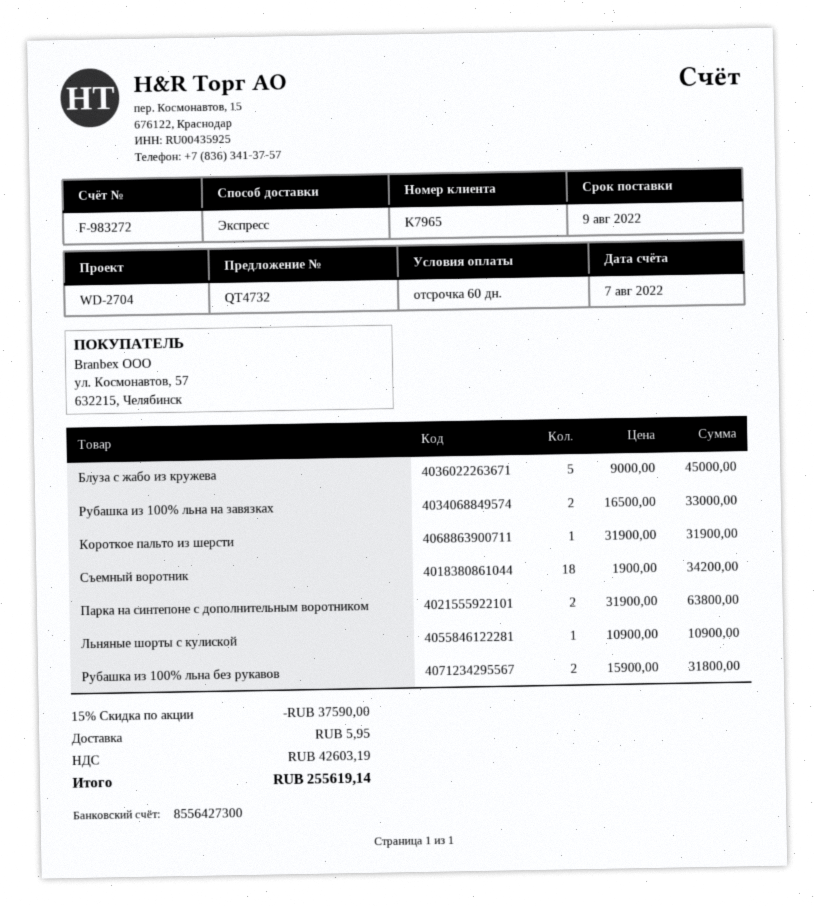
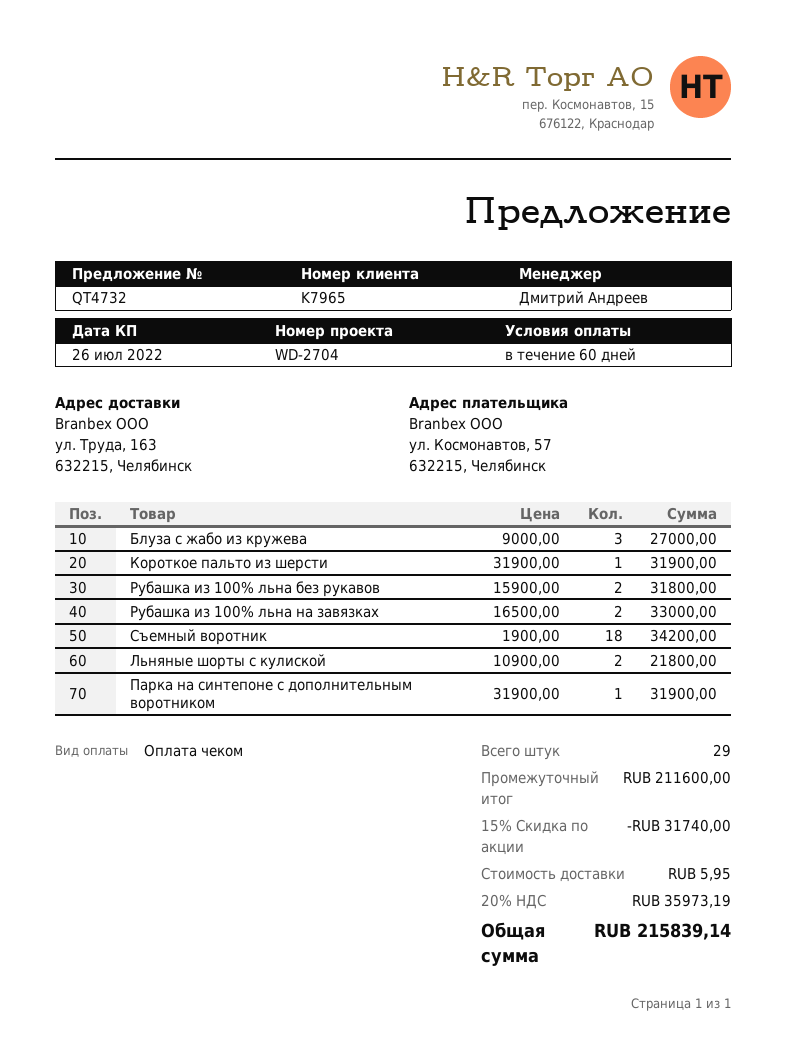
Блуза с жабо из кружева: 5 x 9000.00 = 45000.00 -> 3 x 9000.00 = 27000.00
Парка на синтепоне с дополнительным воротником: 2 x 31900.00 = 63800.00 -> 1 x 31900.00 = 31900.00
Льняные шорты с кулиской: 1 x 10900.00 = 10900.00 -> 2 x 10900.00 = 21800.00
discount: 15% = 37590.00 -> 15% = 31740.00
tax: 42603.19 -> 35973.19
total: 255619.14 -> 215839.14

